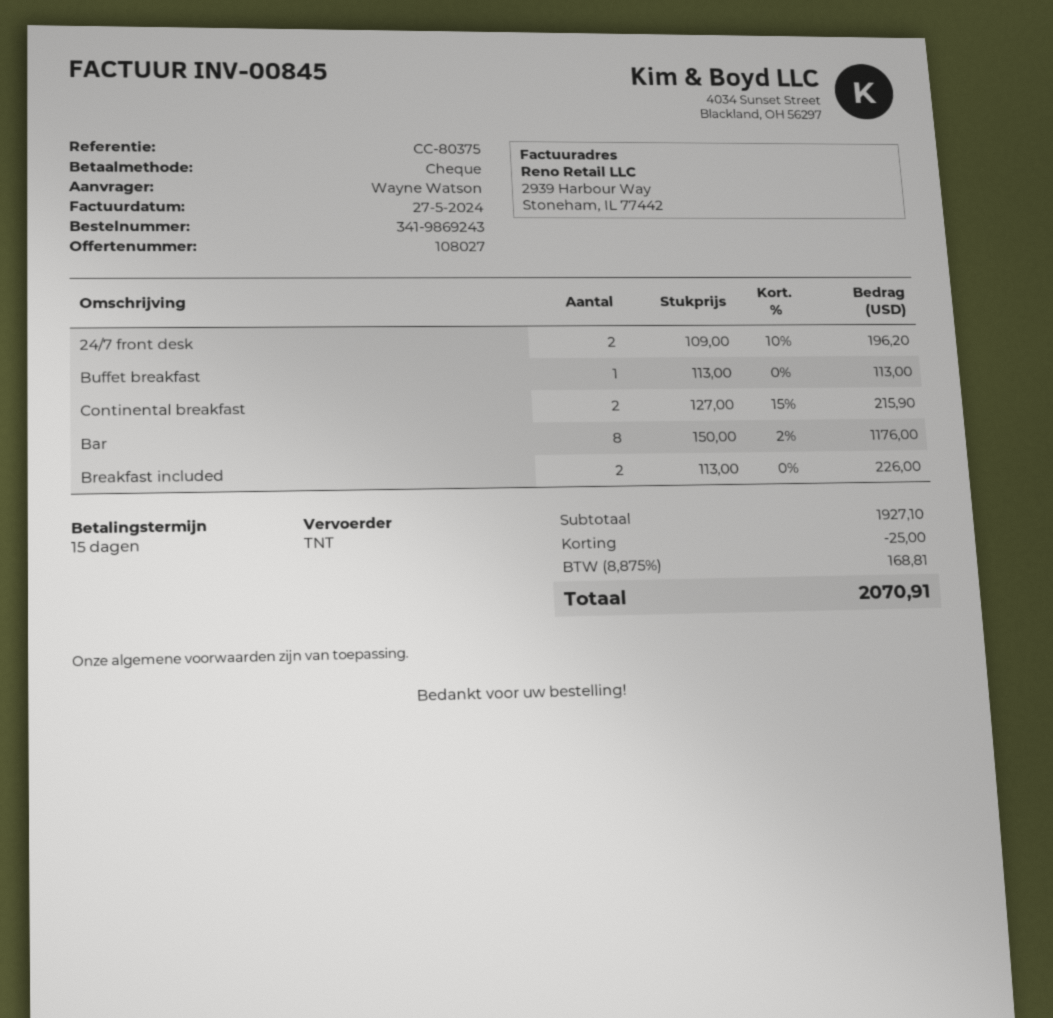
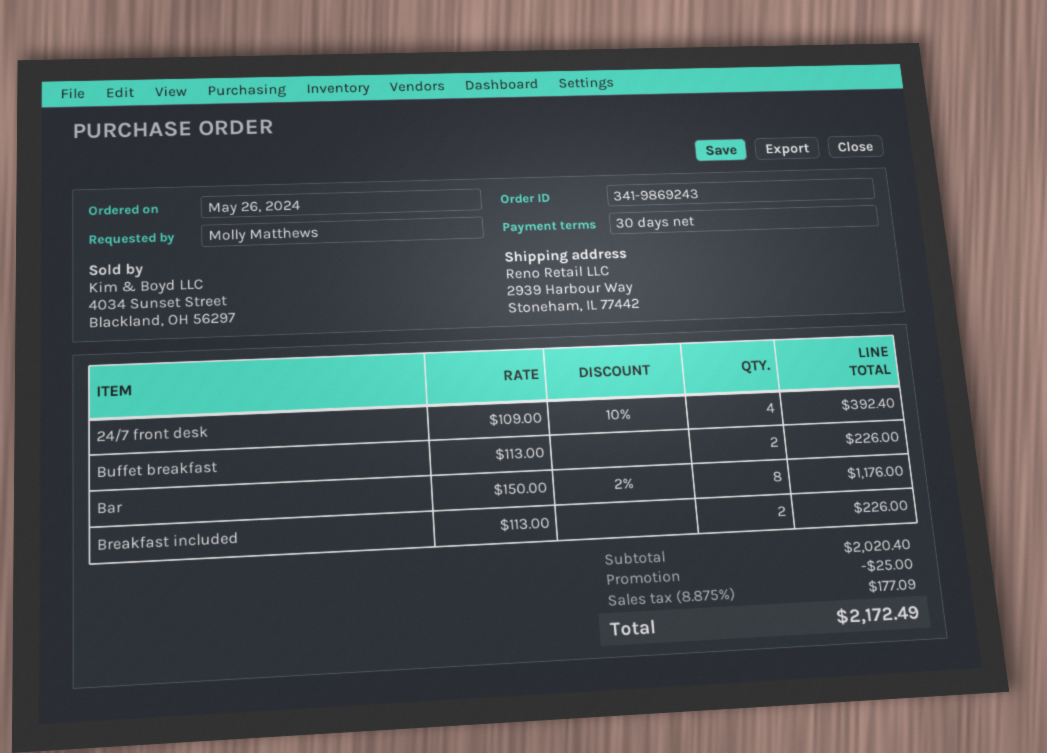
payment terms: 15 days -> 30 days
ordered by: Wayne Watson -> Molly Matthews
24/7 front desk: 2 x 109.00 - 10% = 196.20 -> 4 x 109.00 - 10% = 392.40
Buffet breakfast: 1 x 113.00 = 113.00 -> 2 x 113.00 = 226.00
Continental breakfast: 2 x 127.00 - 15% = 215.90 -> none
subtotal: 1927.10 -> 2020.40
tax: 8.875% = 168.81 -> 8.875% = 177.09
total: 2070.91 -> 2172.49

